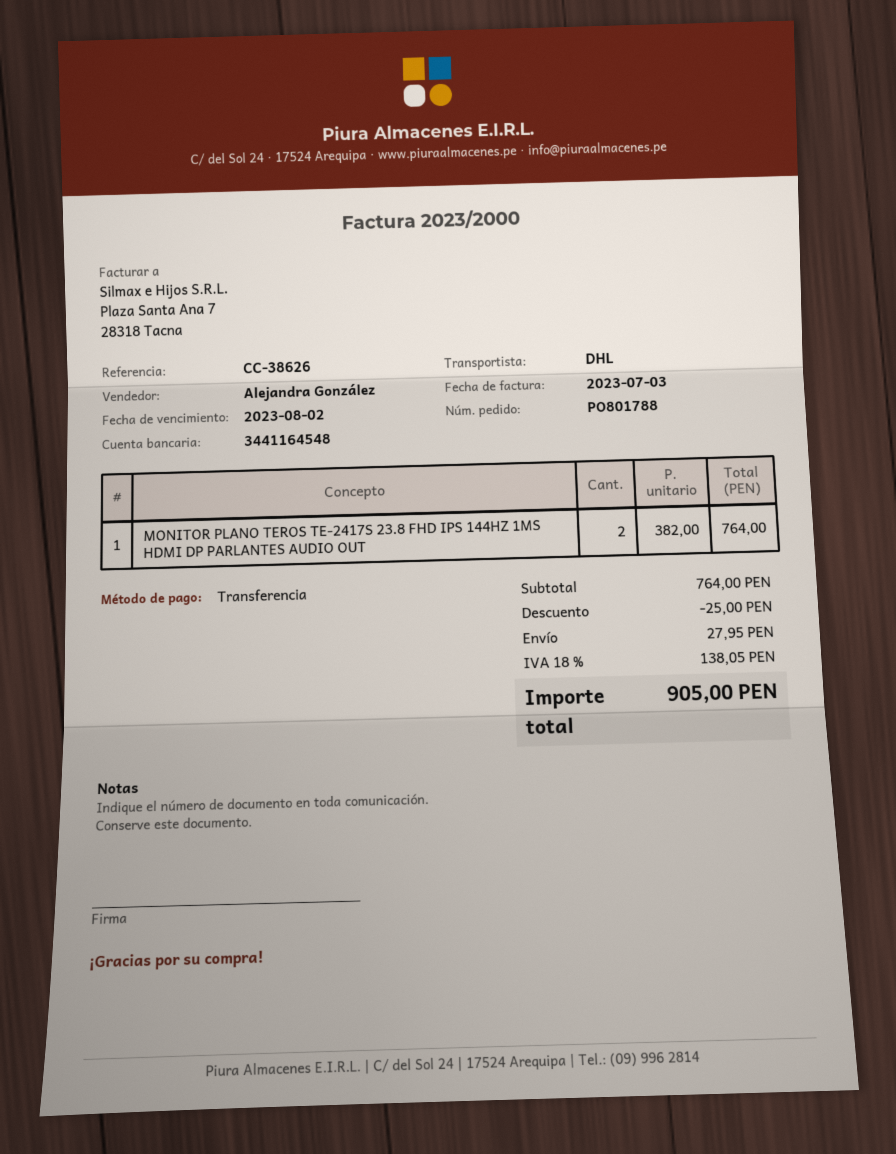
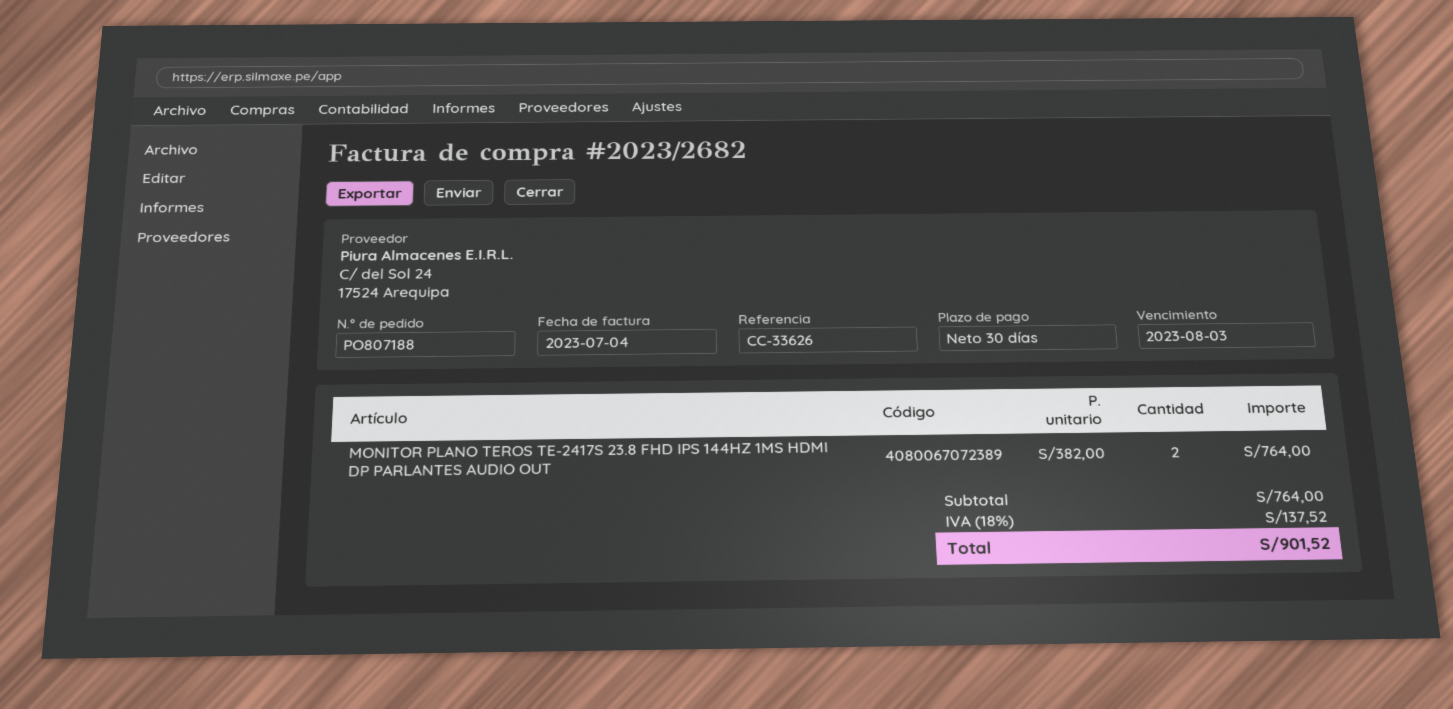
order number: PO801788 -> PO807188
invoice number: 2023/2000 -> 2023/2682
invoice date: 2023-07-03 -> 2023-07-04
due date: 2023-08-02 -> 2023-08-03
reference: CC-38626 -> CC-33626
discount: 25.00 -> none
shipping: 27.95 -> none
tax: 18% = 138.05 -> 18% = 137.52
total: 905.00 -> 901.52

